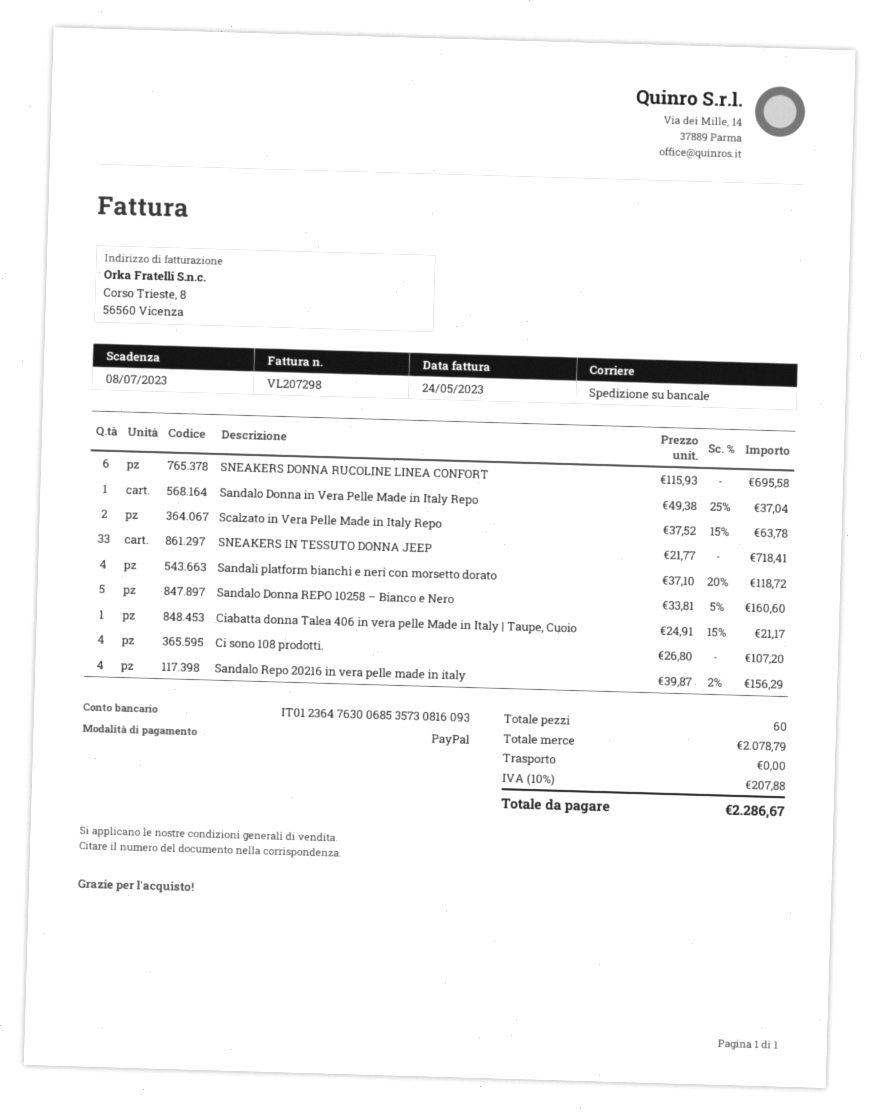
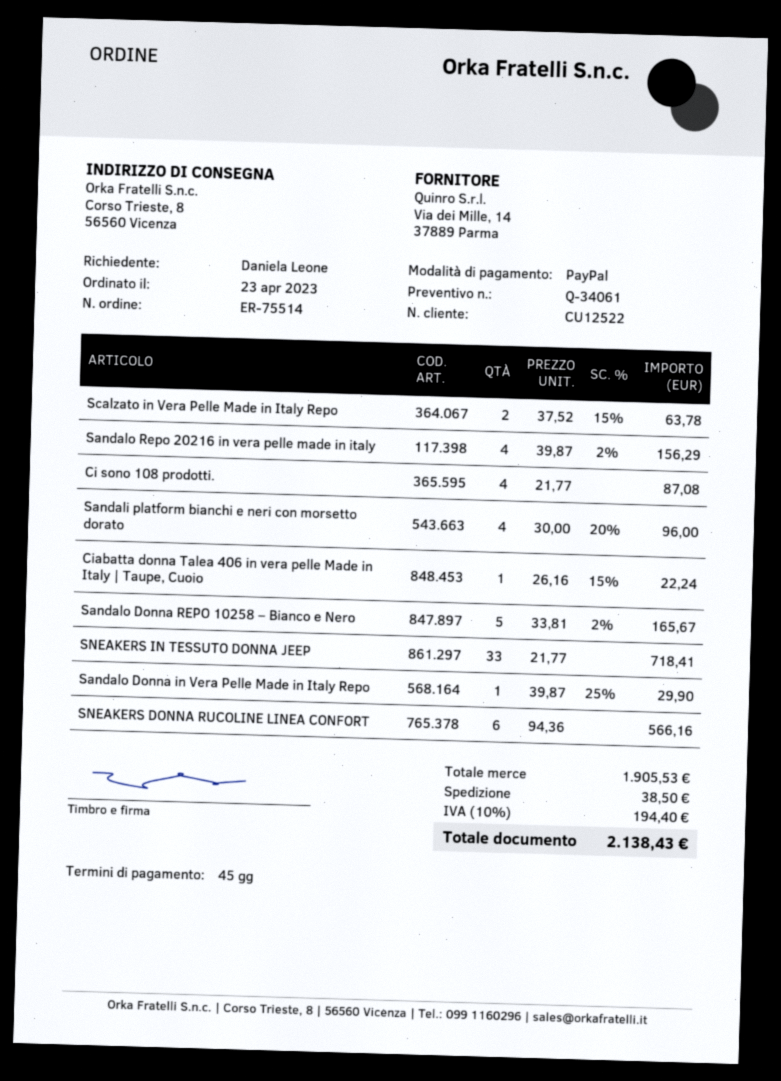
SNEAKERS DONNA RUCOLINE LINEA CONFORT: 6 x 115.93 = 695.58 -> 6 x 94.36 = 566.16
Sandalo Donna in Vera Pelle Made in Italy Repo: 1 x 49.38 - 25% = 37.04 -> 1 x 39.87 - 25% = 29.90
Sandali platform bianchi e neri con morsetto dorato: 4 x 37.10 - 20% = 118.72 -> 4 x 30.00 - 20% = 96.00
Sandalo Donna REPO 10258 – Bianco e Nero: 5 x 33.81 - 5% = 160.60 -> 5 x 33.81 - 2% = 165.67
Ciabatta donna Talea 406 in vera pelle Made in Italy | Taupe, Cuoio: 1 x 24.91 - 15% = 21.17 -> 1 x 26.16 - 15% = 22.24
Ci sono 108 prodotti.: 4 x 26.80 = 107.20 -> 4 x 21.77 = 87.08
subtotal: 2078.79 -> 1905.53
shipping: 0.00 -> 38.50
tax: 10% = 207.88 -> 10% = 194.40
total: 2286.67 -> 2138.43

